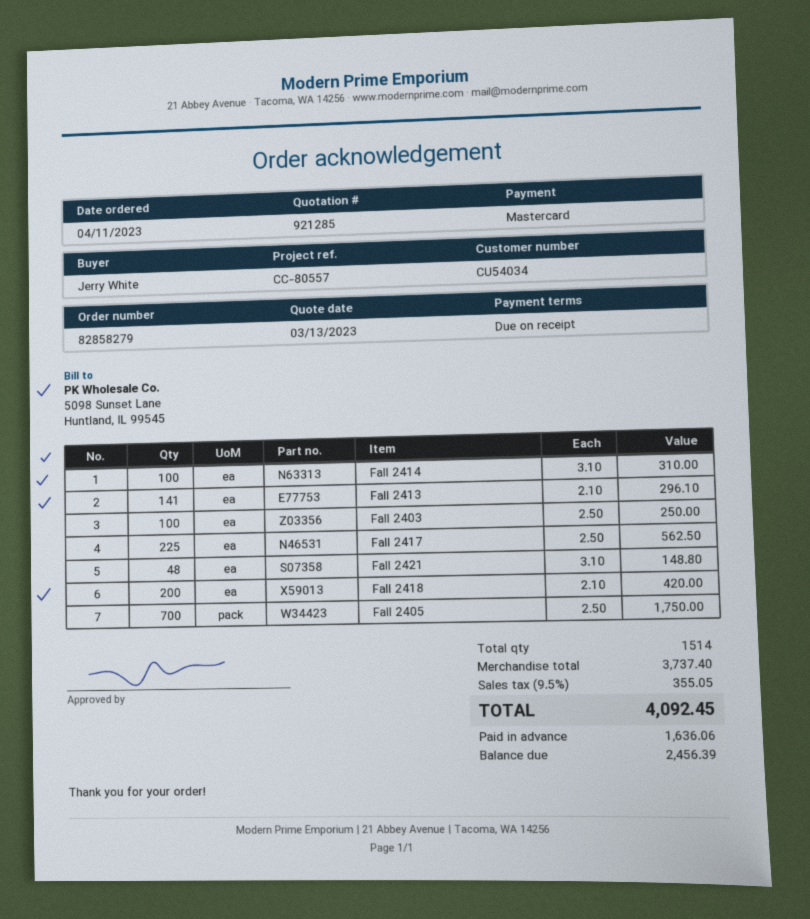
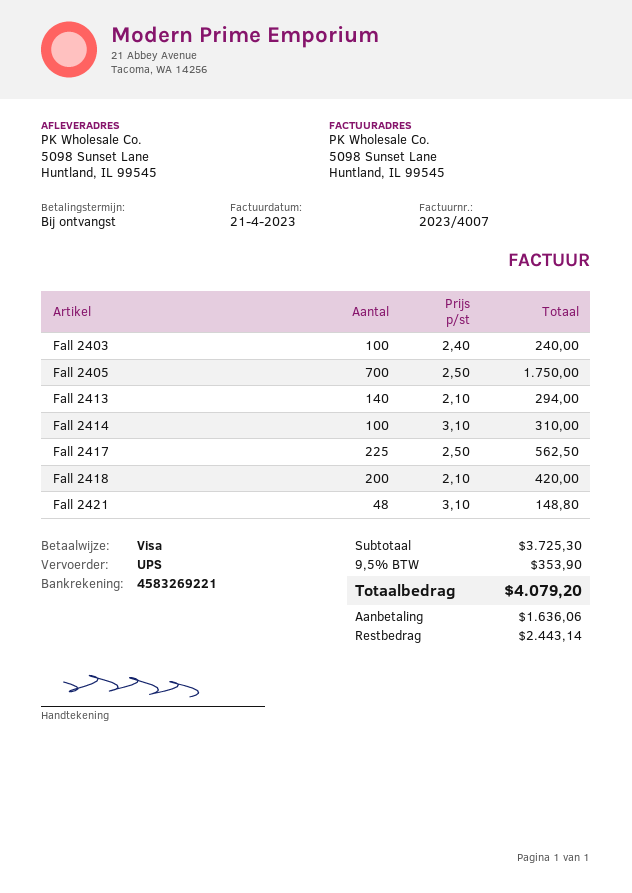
payment method: Mastercard -> Visa
Fall 2413: 141 x 2.10 = 296.10 -> 140 x 2.10 = 294.00
Fall 2403: 100 x 2.50 = 250.00 -> 100 x 2.40 = 240.00
subtotal: 3737.40 -> 3725.30
tax: 9.5% = 355.05 -> 9.5% = 353.90
total: 4092.45 -> 4079.20
balance: 2456.39 -> 2443.14

